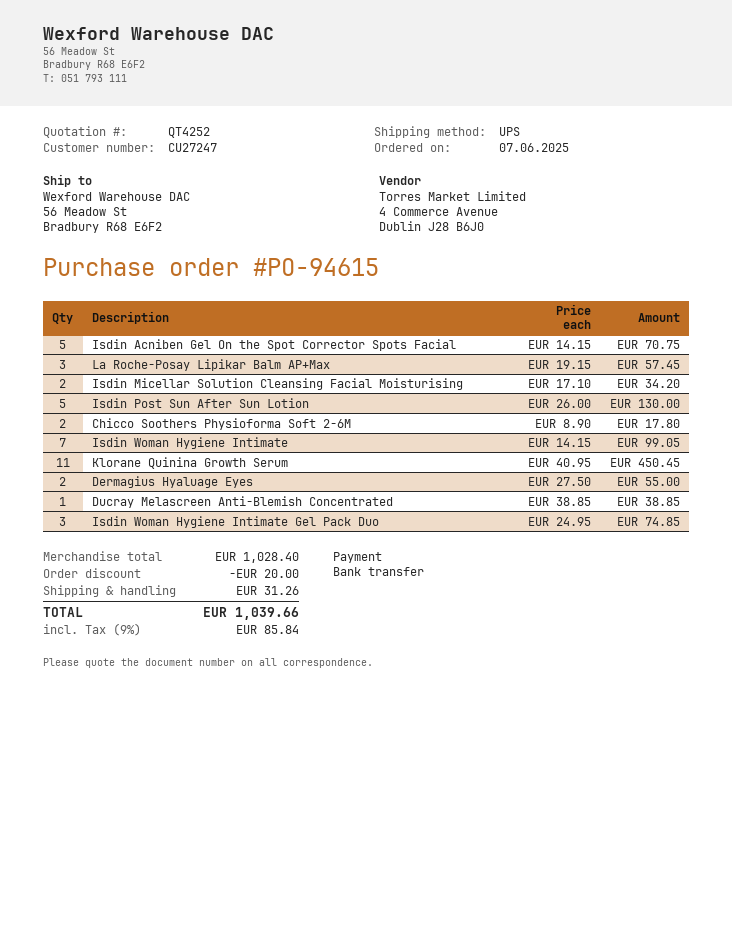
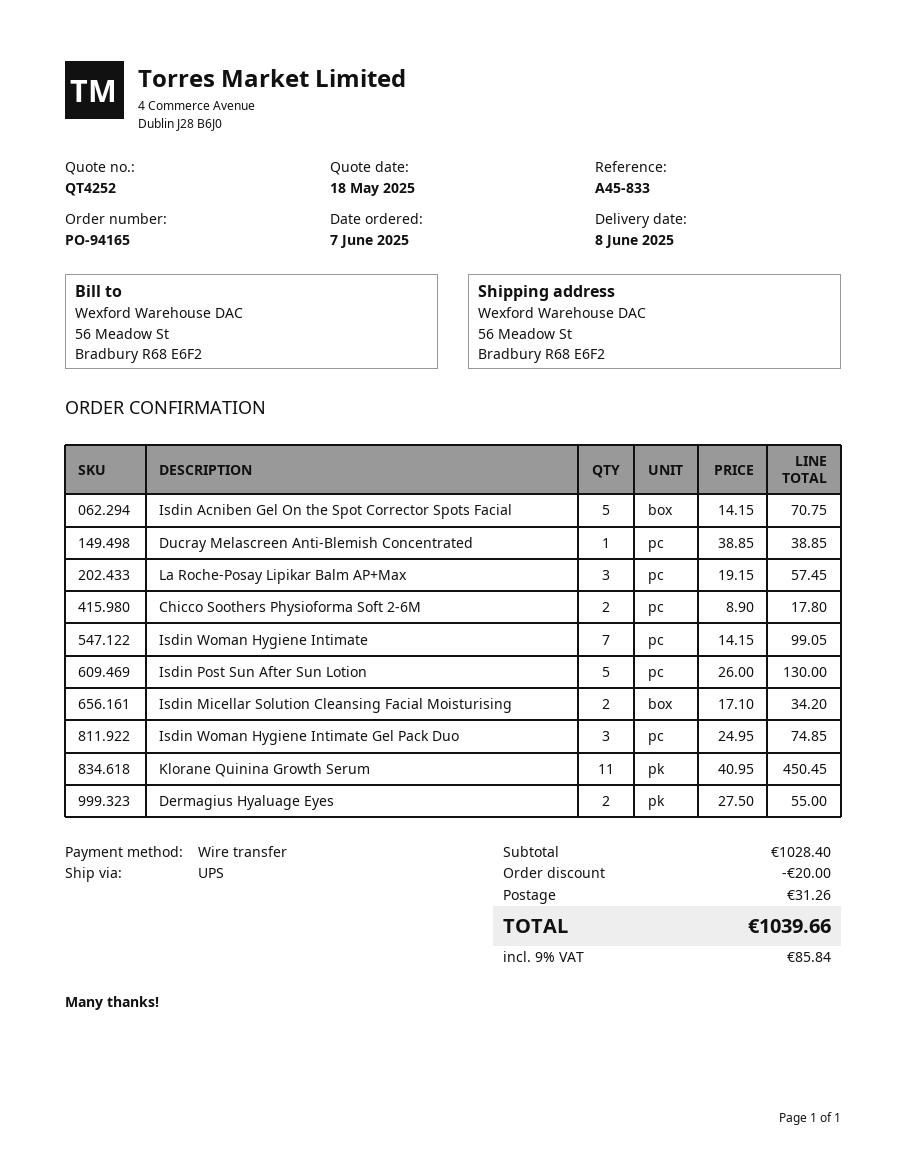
order number: PO-94615 -> PO-94165

